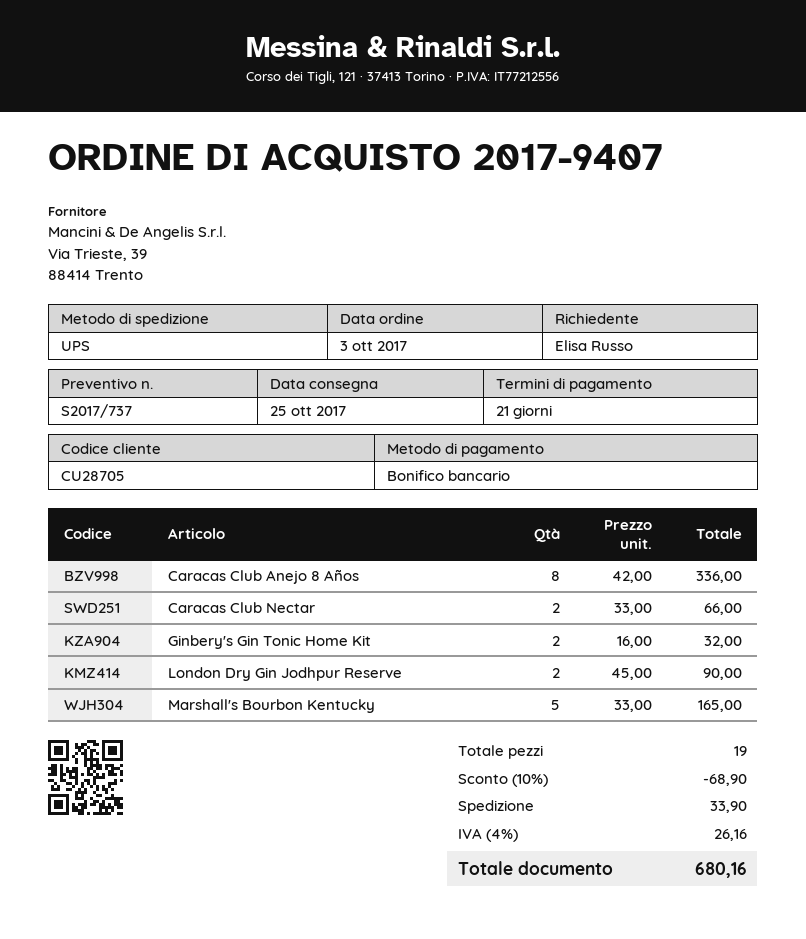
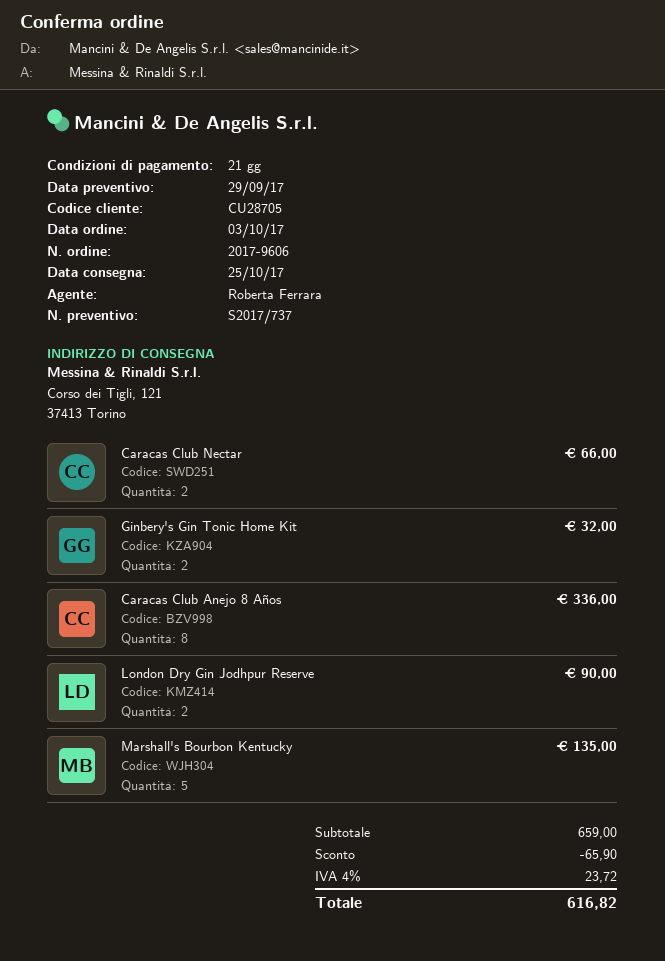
order number: 2017-9407 -> 2017-9606
Marshall's Bourbon Kentucky: 5 for 165.00 -> 5 for 135.00
discount: 68.90 -> 65.90
shipping: 33.90 -> none
tax: 4% = 26.16 -> 4% = 23.72
total: 680.16 -> 616.82

